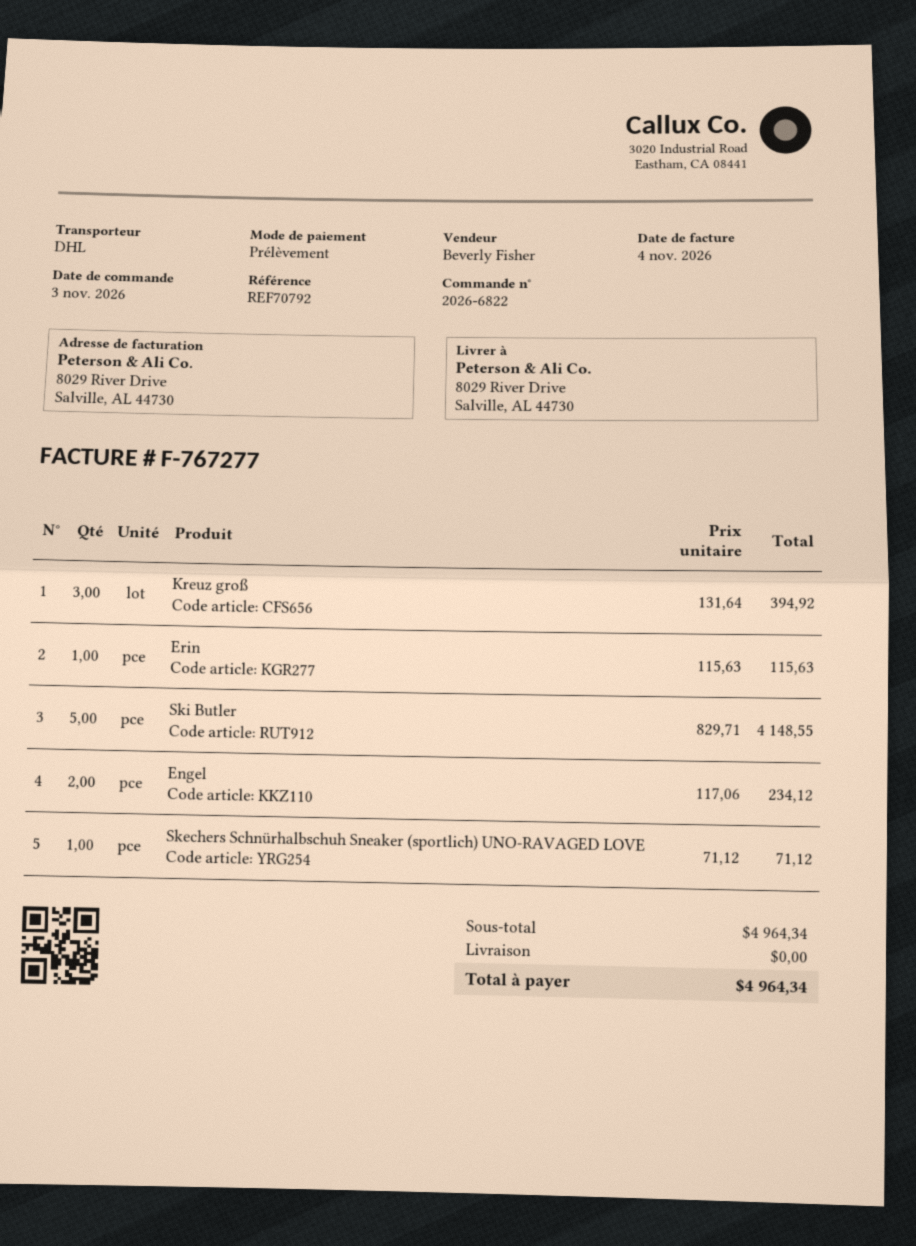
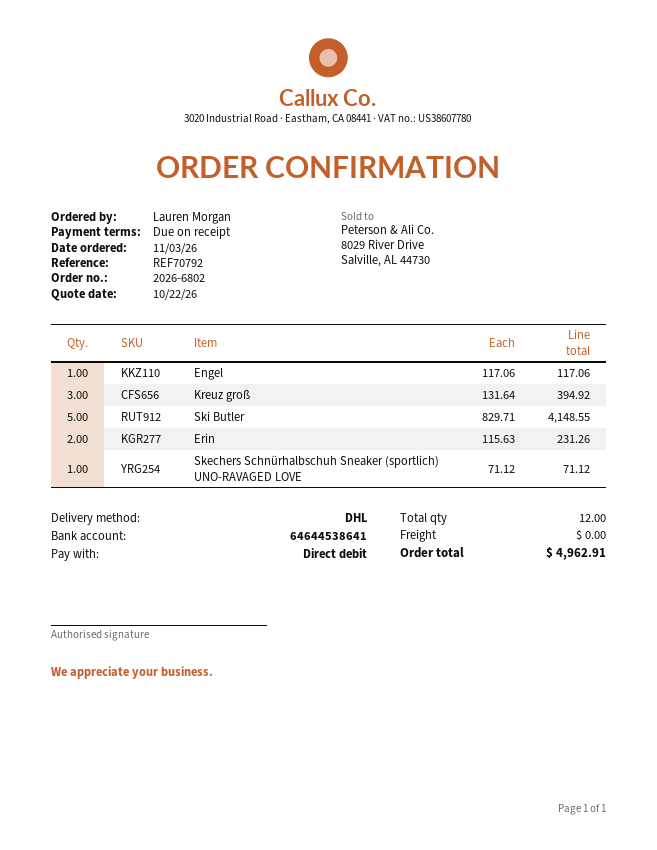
order number: 2026-6822 -> 2026-6802
Erin: 1 x 115.63 = 115.63 -> 2 x 115.63 = 231.26
Engel: 2 x 117.06 = 234.12 -> 1 x 117.06 = 117.06
total: 4964.34 -> 4962.91

